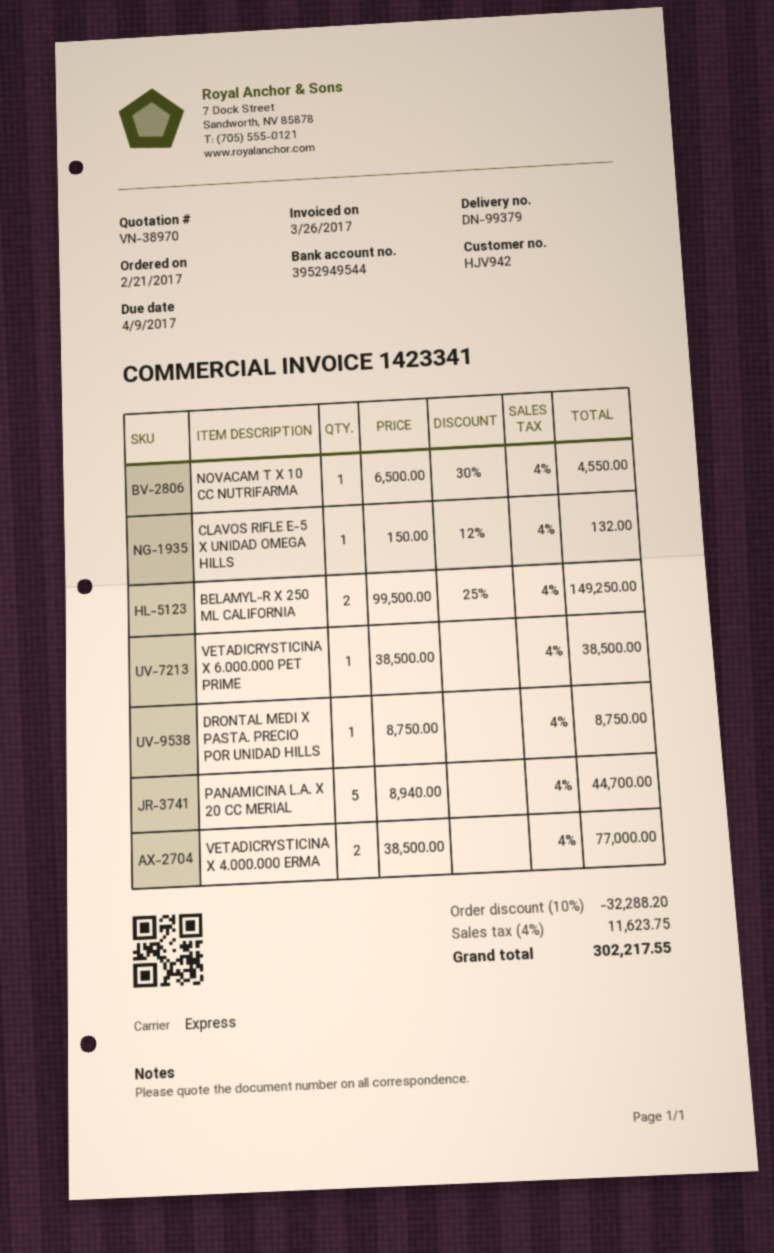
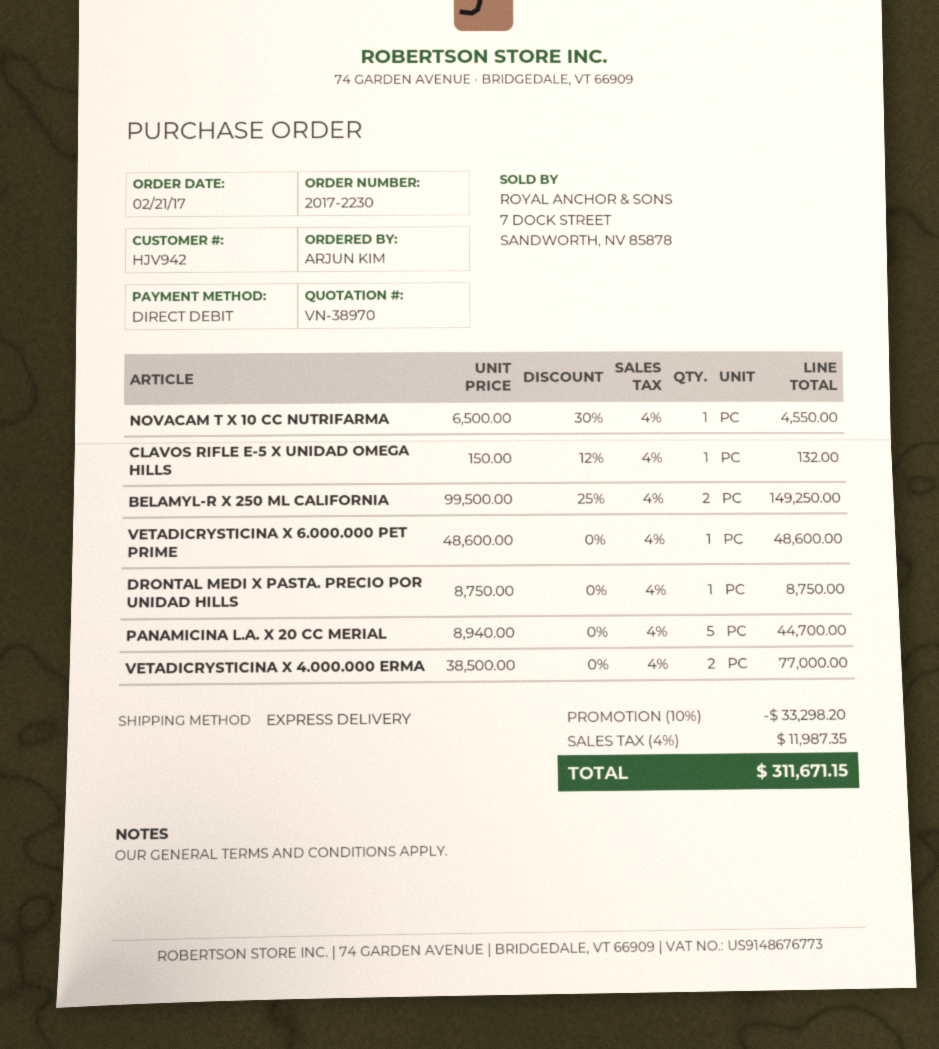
VETADICRYSTICINA X 6.000.000 PET PRIME: 1 x 38500.00 = 38500.00 -> 1 x 48600.00 = 48600.00
discount: 10% = 32288.20 -> 10% = 33298.20
tax: 4% = 11623.75 -> 4% = 11987.35
total: 302217.55 -> 311671.15

